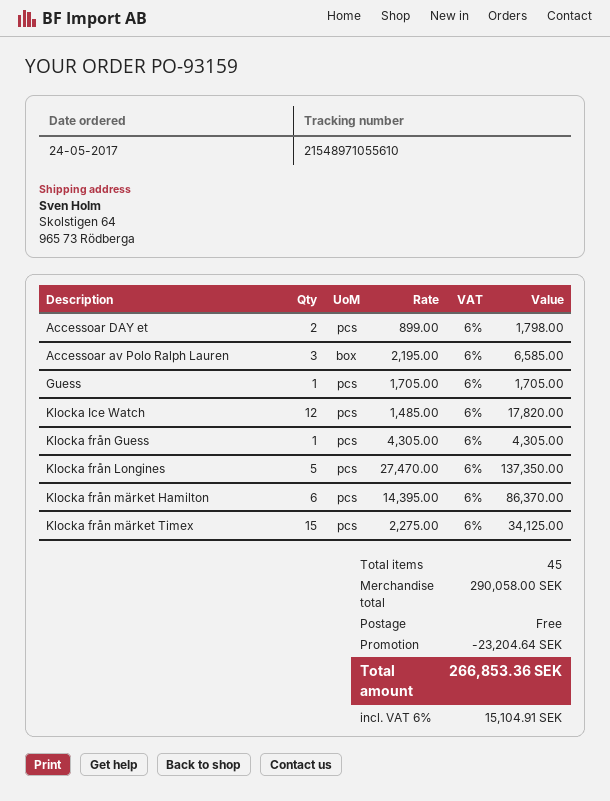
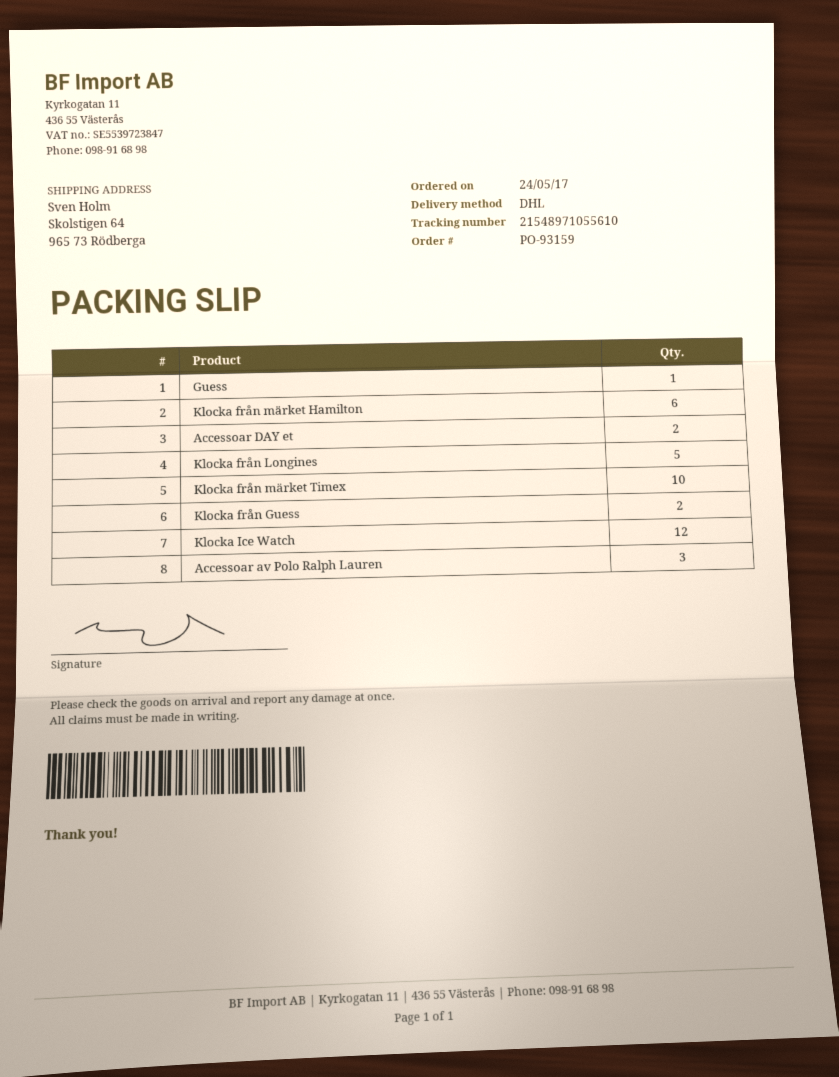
Klocka från Guess: 1 -> 2
Klocka från märket Timex: 15 -> 10

